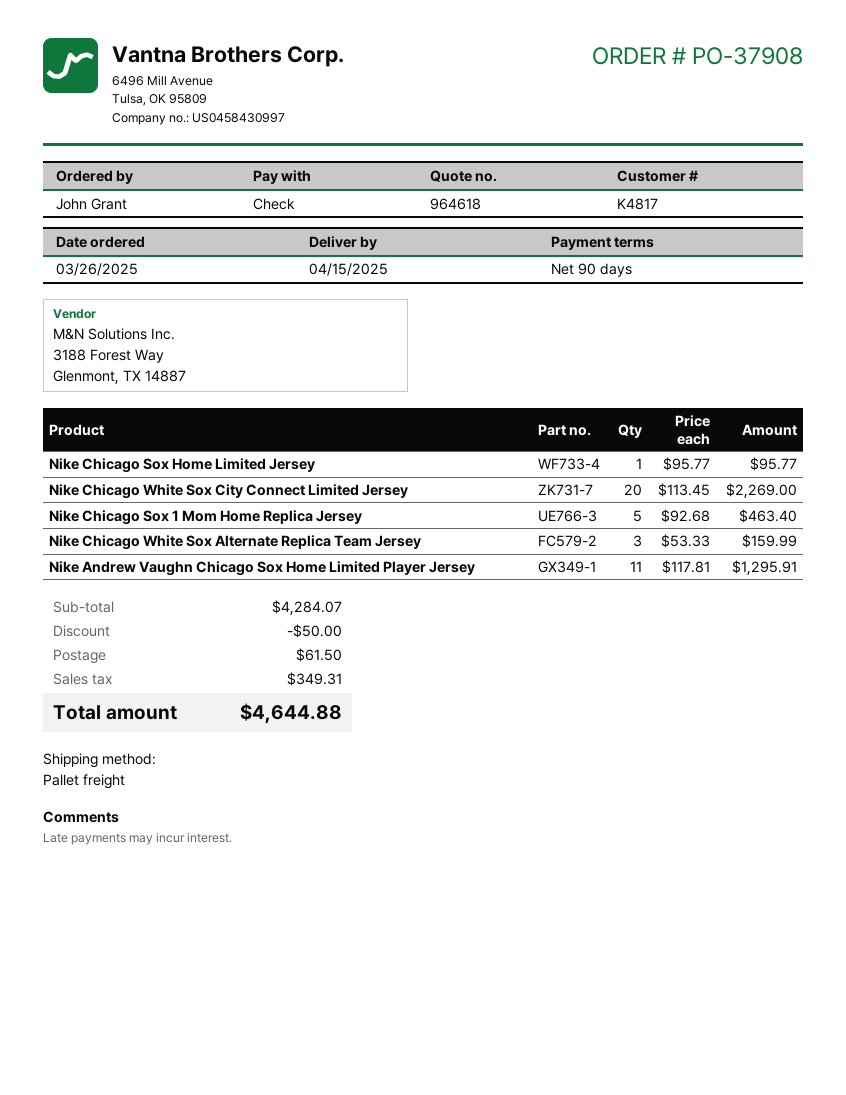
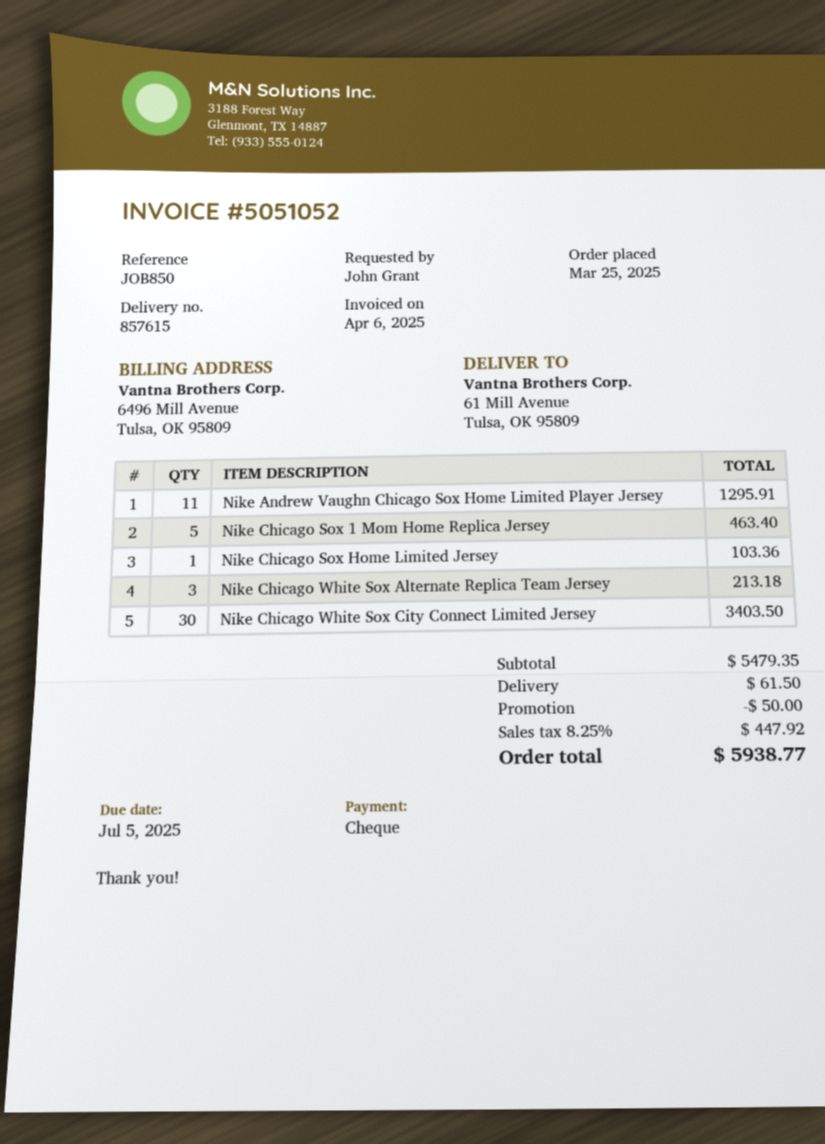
order date: 2025-03-26 -> 2025-03-25
Nike Chicago Sox Home Limited Jersey: 1 for 95.77 -> 1 for 103.36
Nike Chicago White Sox City Connect Limited Jersey: 20 for 2269.00 -> 30 for 3403.50
Nike Chicago White Sox Alternate Replica Team Jersey: 3 for 159.99 -> 3 for 213.18
subtotal: 4284.07 -> 5479.35
tax: 349.31 -> 447.92
total: 4644.88 -> 5938.77

